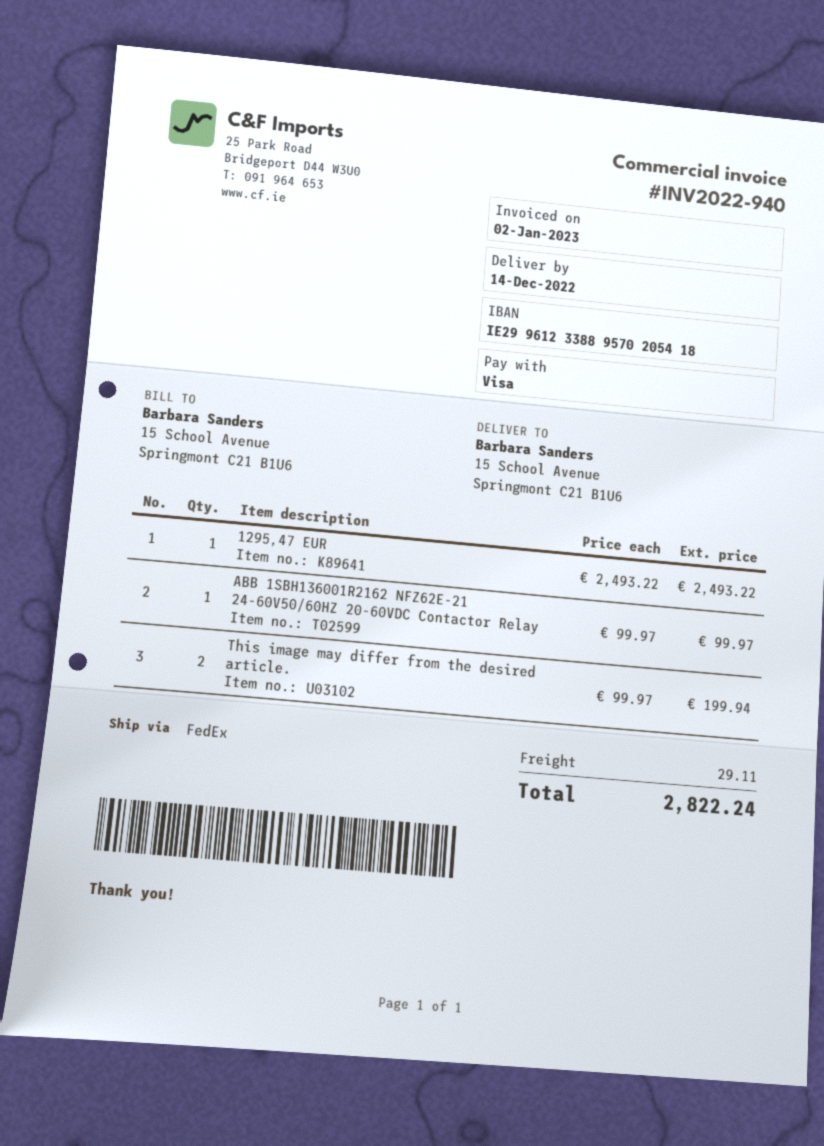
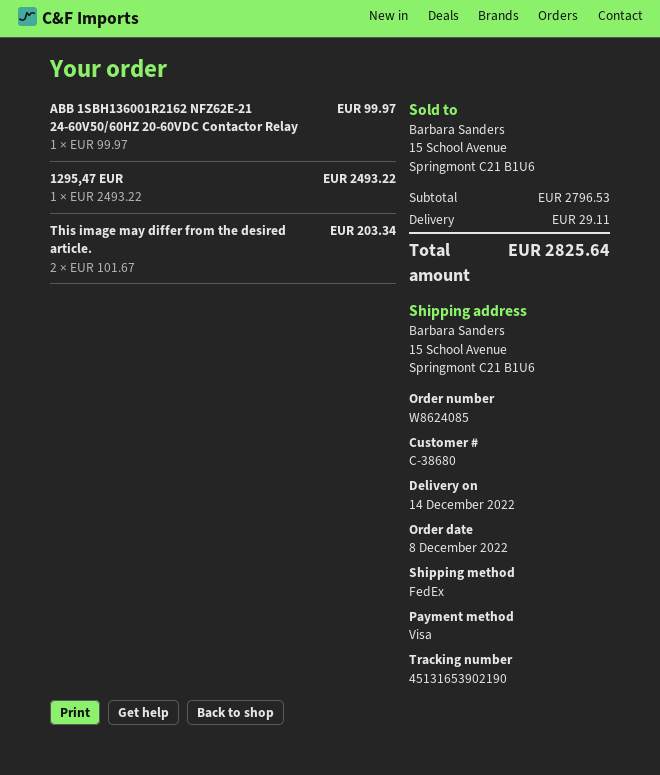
This image may differ from the desired article.: 2 x 99.97 = 199.94 -> 2 x 101.67 = 203.34
total: 2822.24 -> 2825.64

